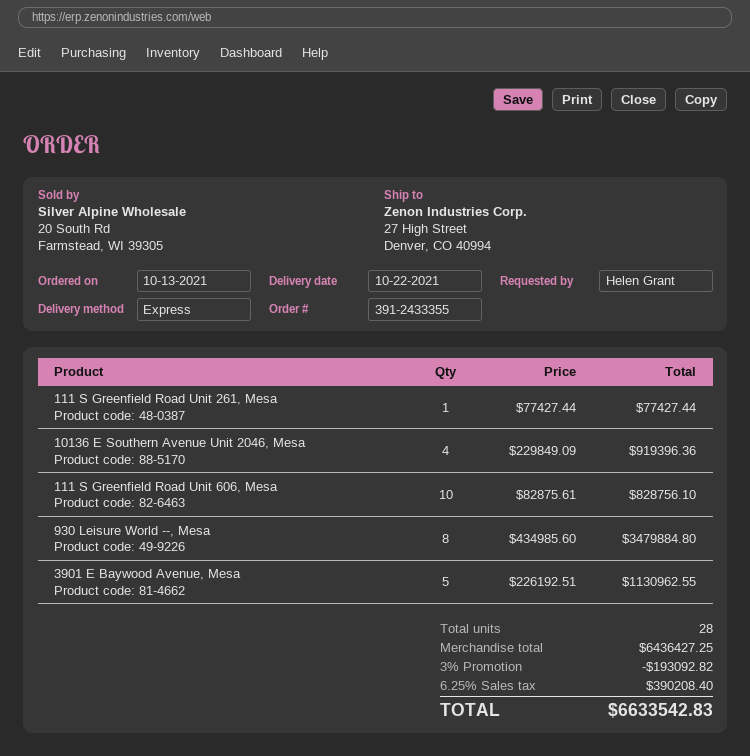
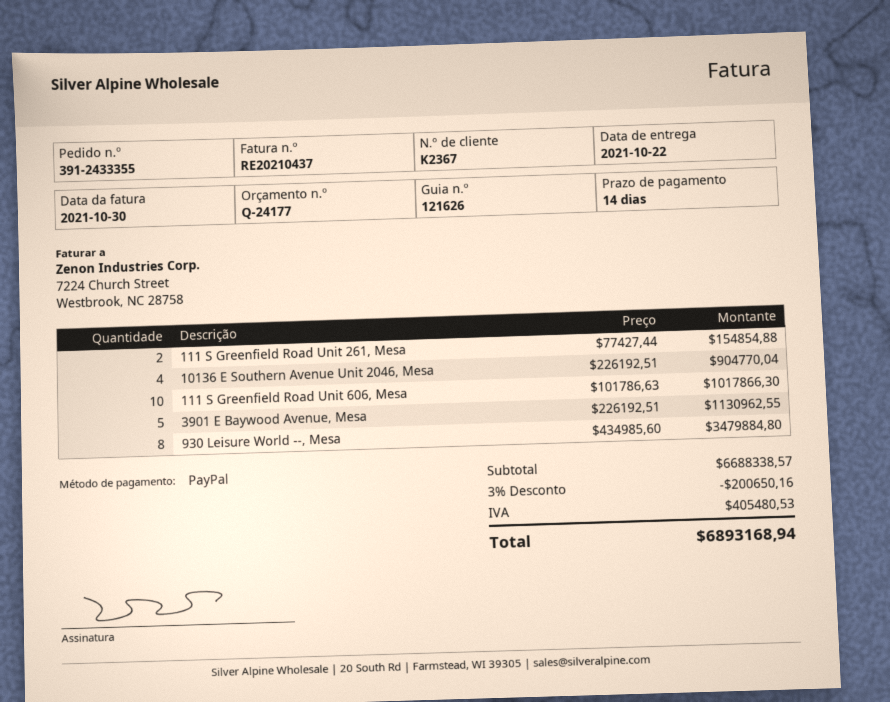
111 S Greenfield Road Unit 261, Mesa: 1 x 77427.44 = 77427.44 -> 2 x 77427.44 = 154854.88
10136 E Southern Avenue Unit 2046, Mesa: 4 x 229849.09 = 919396.36 -> 4 x 226192.51 = 904770.04
111 S Greenfield Road Unit 606, Mesa: 10 x 82875.61 = 828756.10 -> 10 x 101786.63 = 1017866.30
subtotal: 6436427.25 -> 6688338.57
discount: 3% = 193092.82 -> 3% = 200650.16
tax: 390208.40 -> 405480.53
total: 6633542.83 -> 6893168.94

